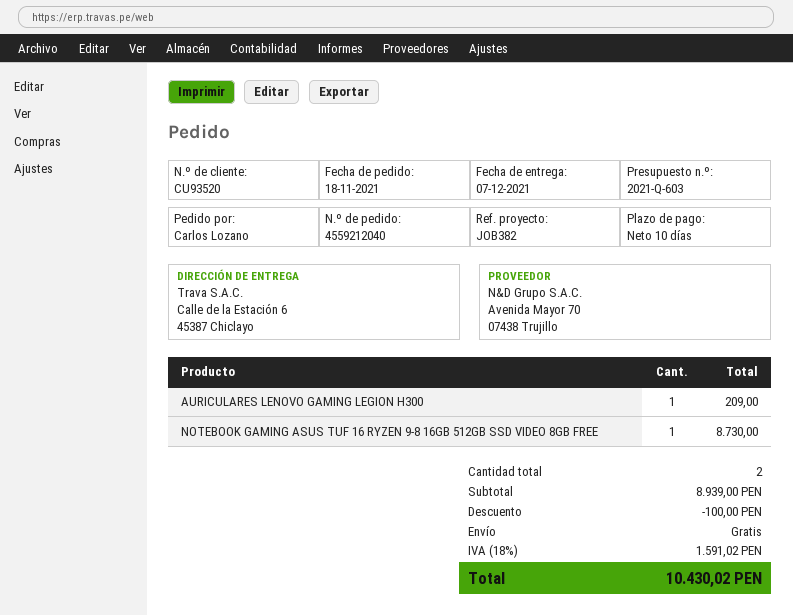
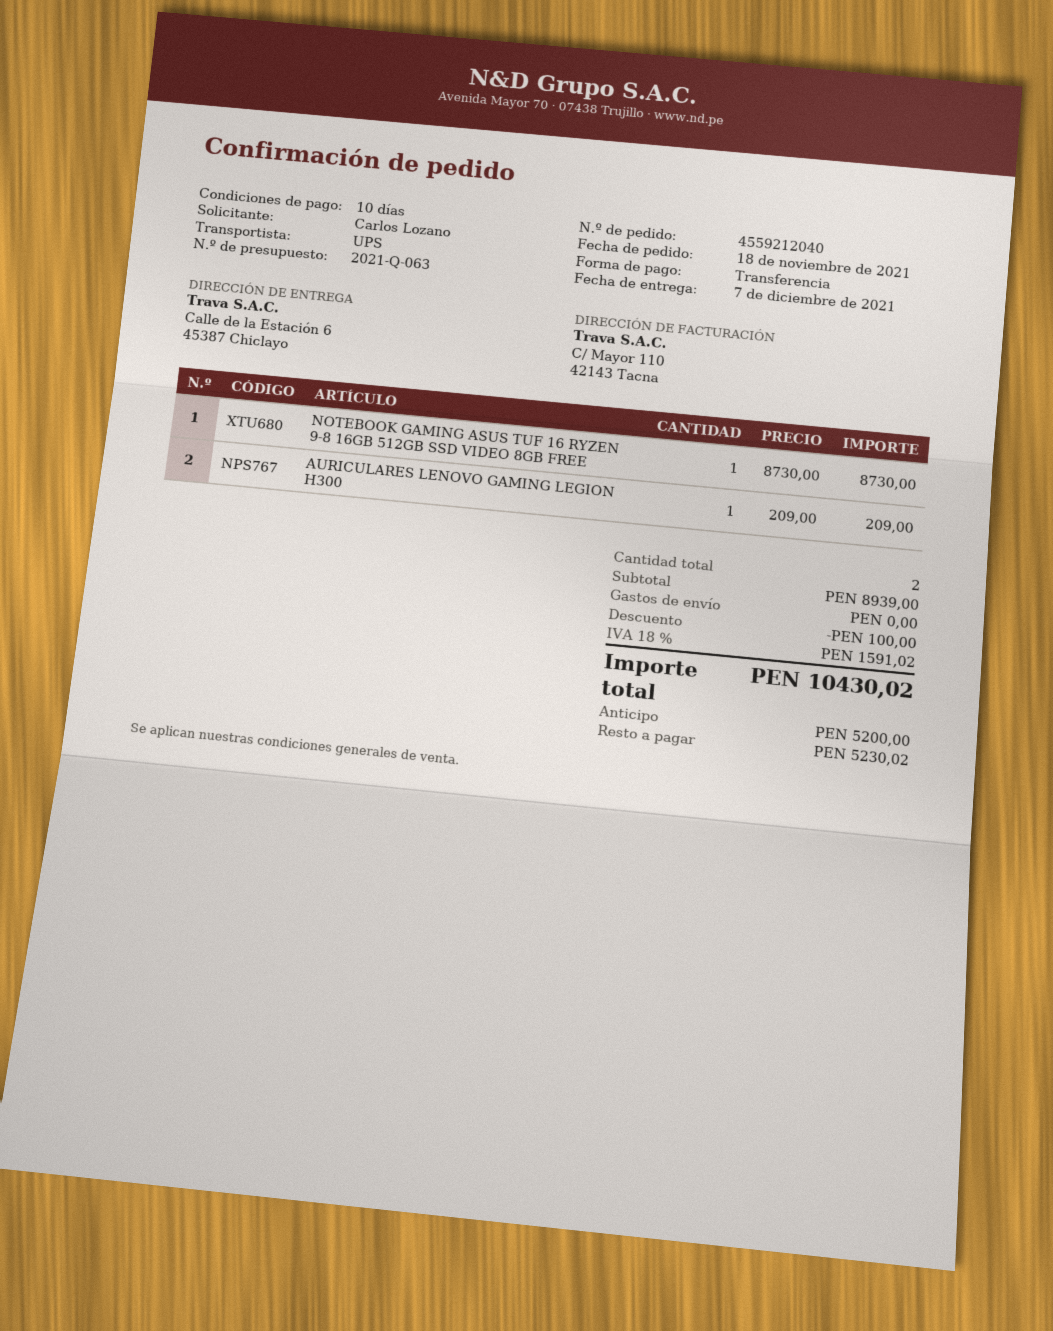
quote number: 2021-Q-603 -> 2021-Q-063

